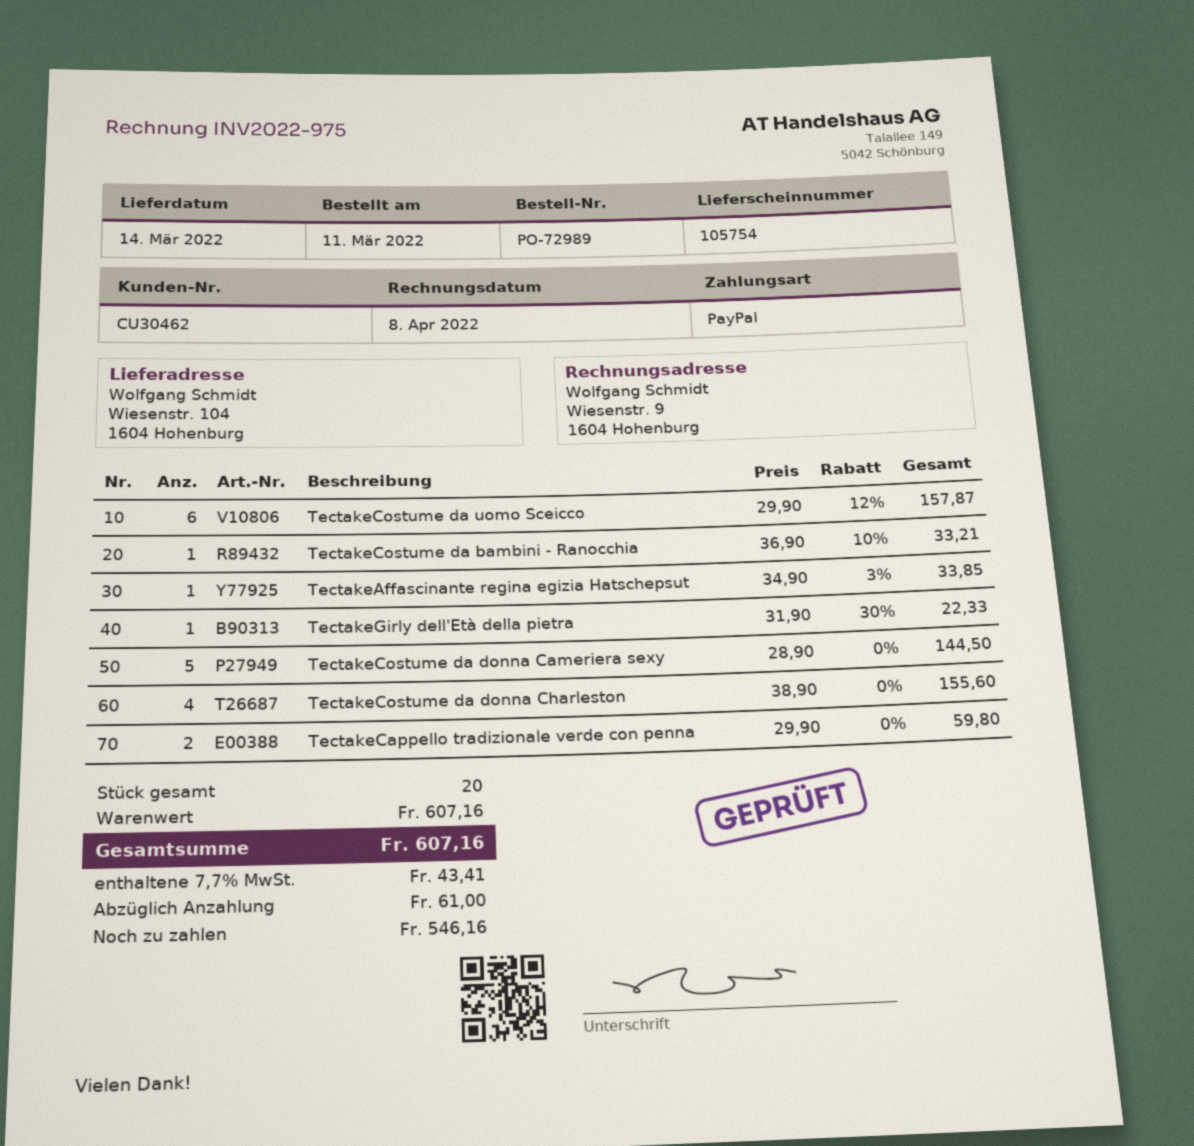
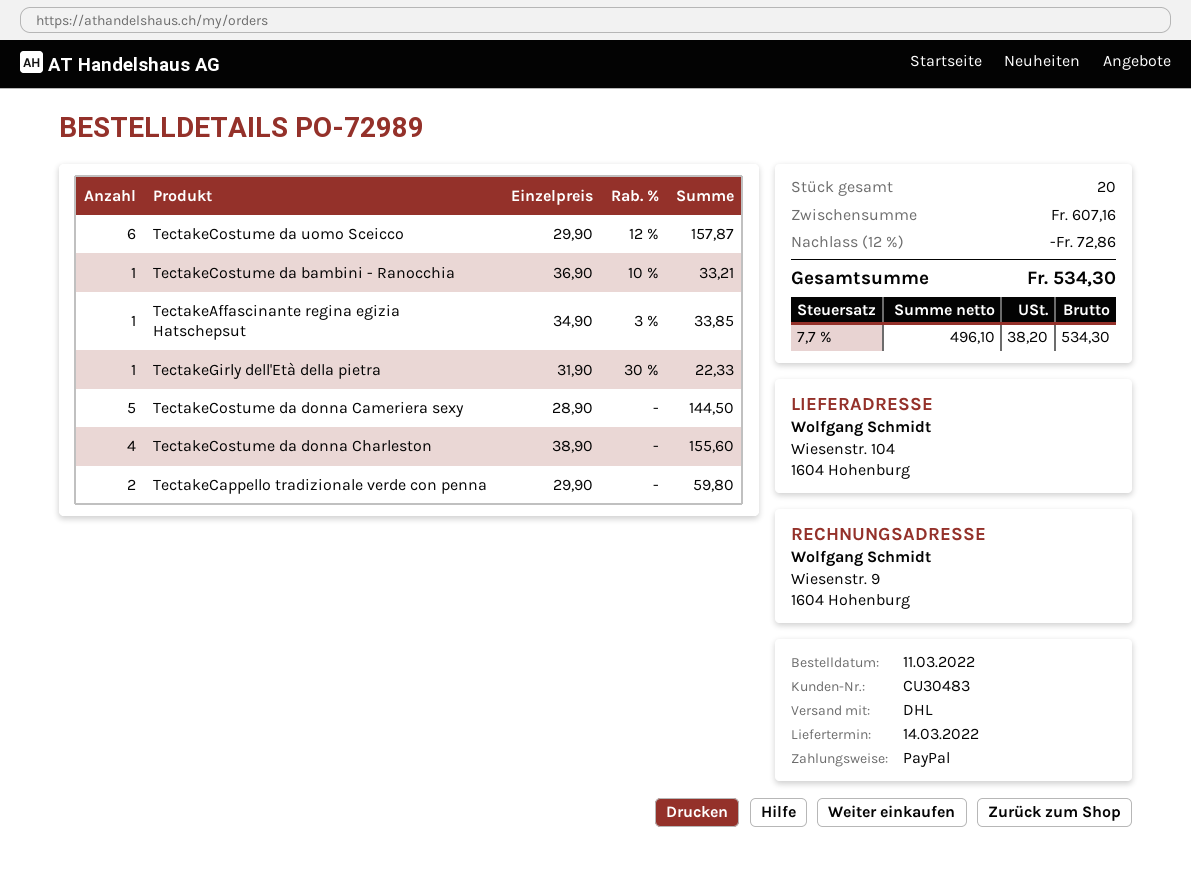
customer number: CU30462 -> CU30483
discount: none -> 12% = 72.86
tax: 7.7% = 43.41 -> 7.7% = 38.20
total: 607.16 -> 534.30

